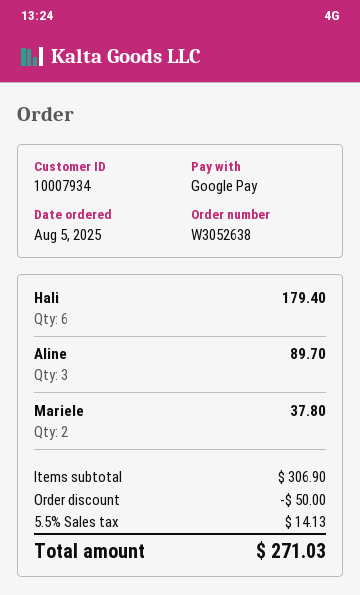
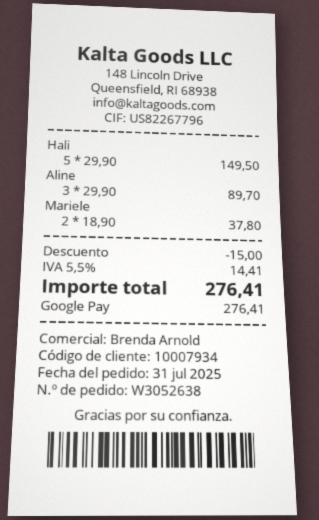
order date: 2025-08-05 -> 2025-07-31
Hali: 6 for 179.40 -> 5 for 149.50
discount: 50.00 -> 15.00
tax: 5.5% = 14.13 -> 5.5% = 14.41
total: 271.03 -> 276.41

